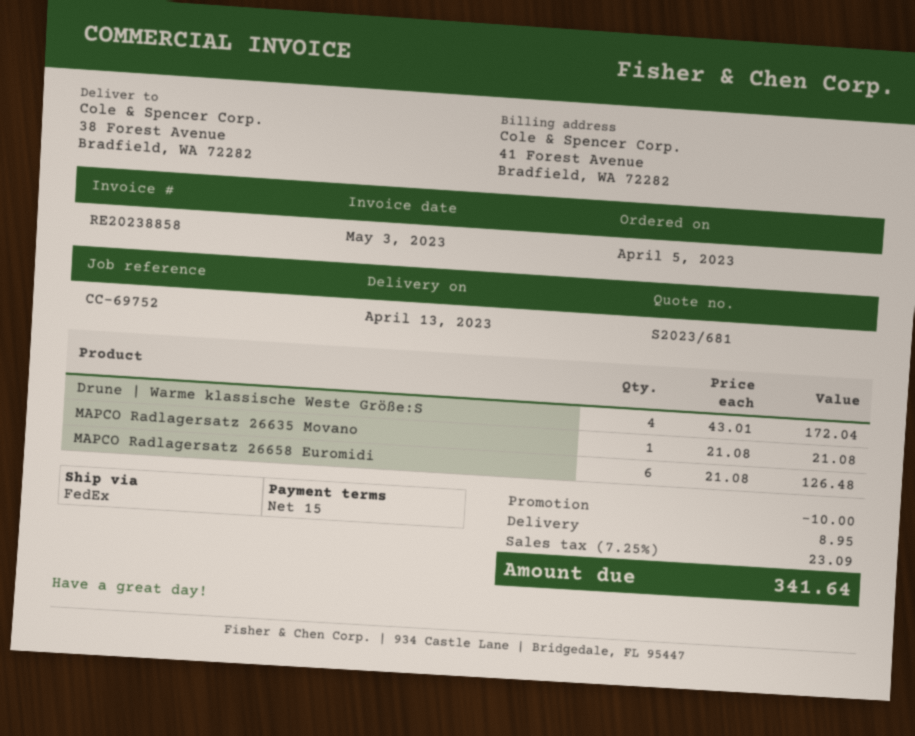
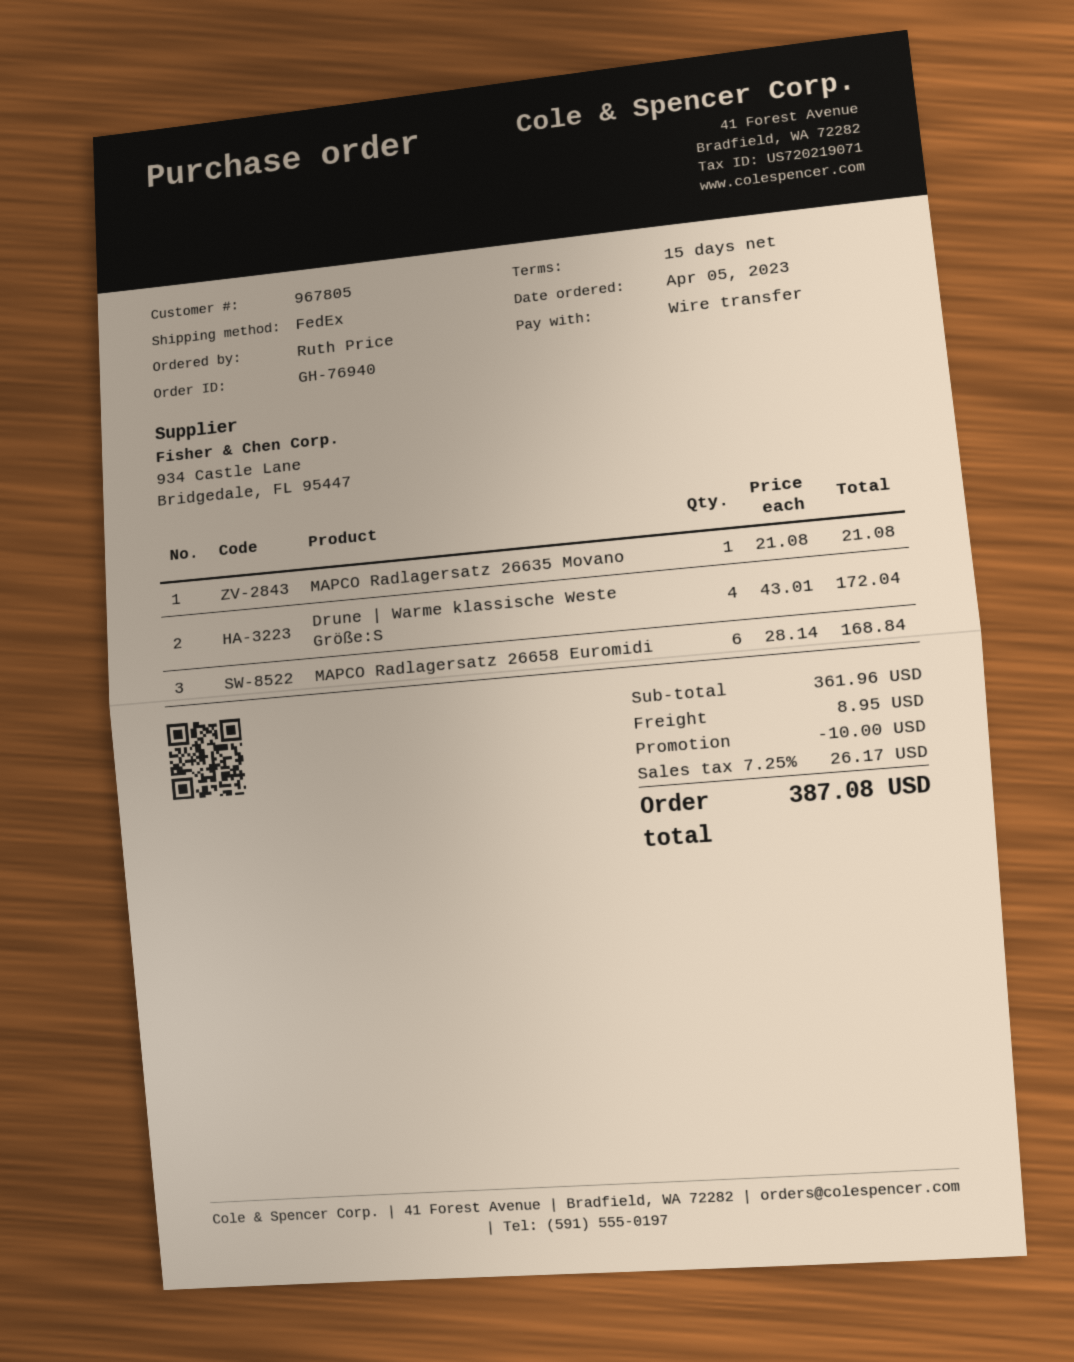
MAPCO Radlagersatz 26658 Euromidi: 6 x 21.08 = 126.48 -> 6 x 28.14 = 168.84
tax: 7.25% = 23.09 -> 7.25% = 26.17
total: 341.64 -> 387.08

